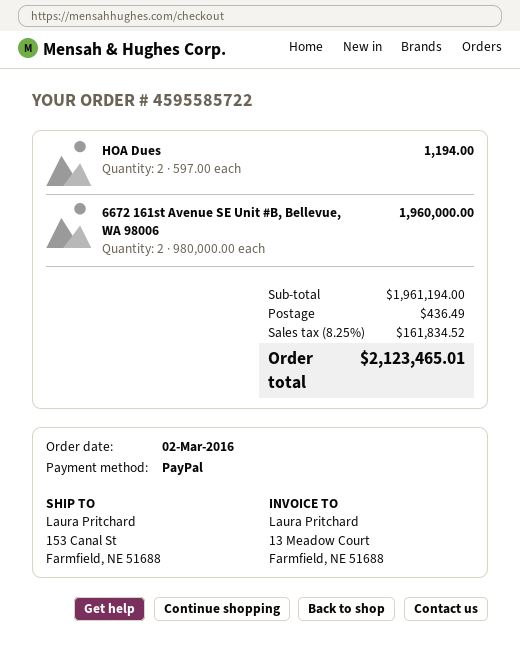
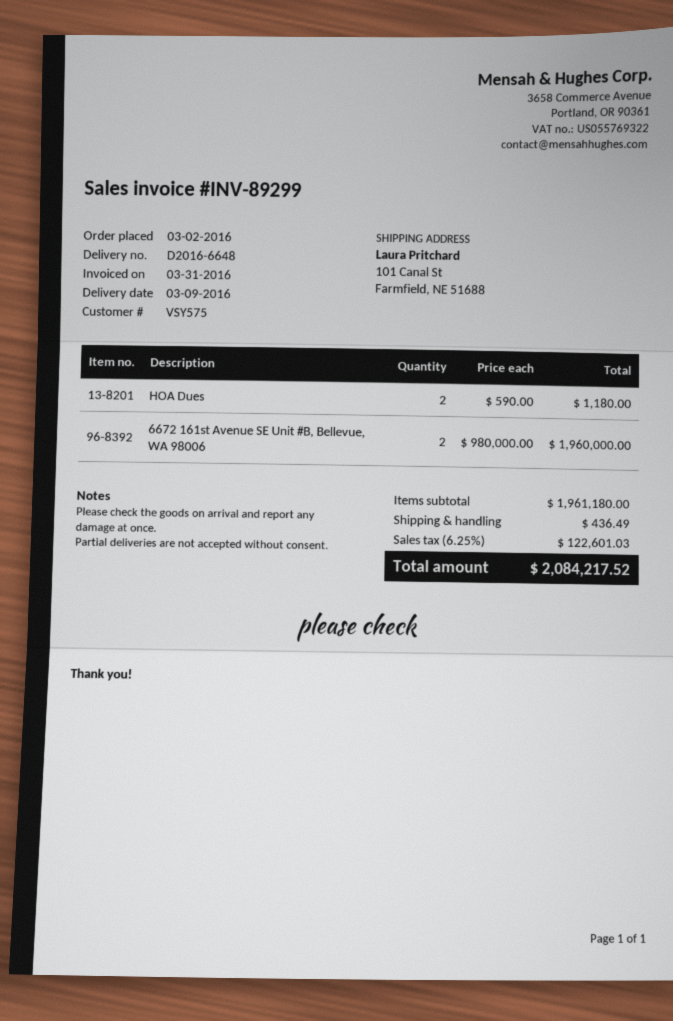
ship to: 153 Canal St, Farmfield, NE 51688 -> 101 Canal St, Farmfield, NE 51688
HOA Dues: 2 x 597.00 = 1194.00 -> 2 x 590.00 = 1180.00
subtotal: 1961194.00 -> 1961180.00
tax: 8.25% = 161834.52 -> 6.25% = 122601.03
total: 2123465.01 -> 2084217.52

